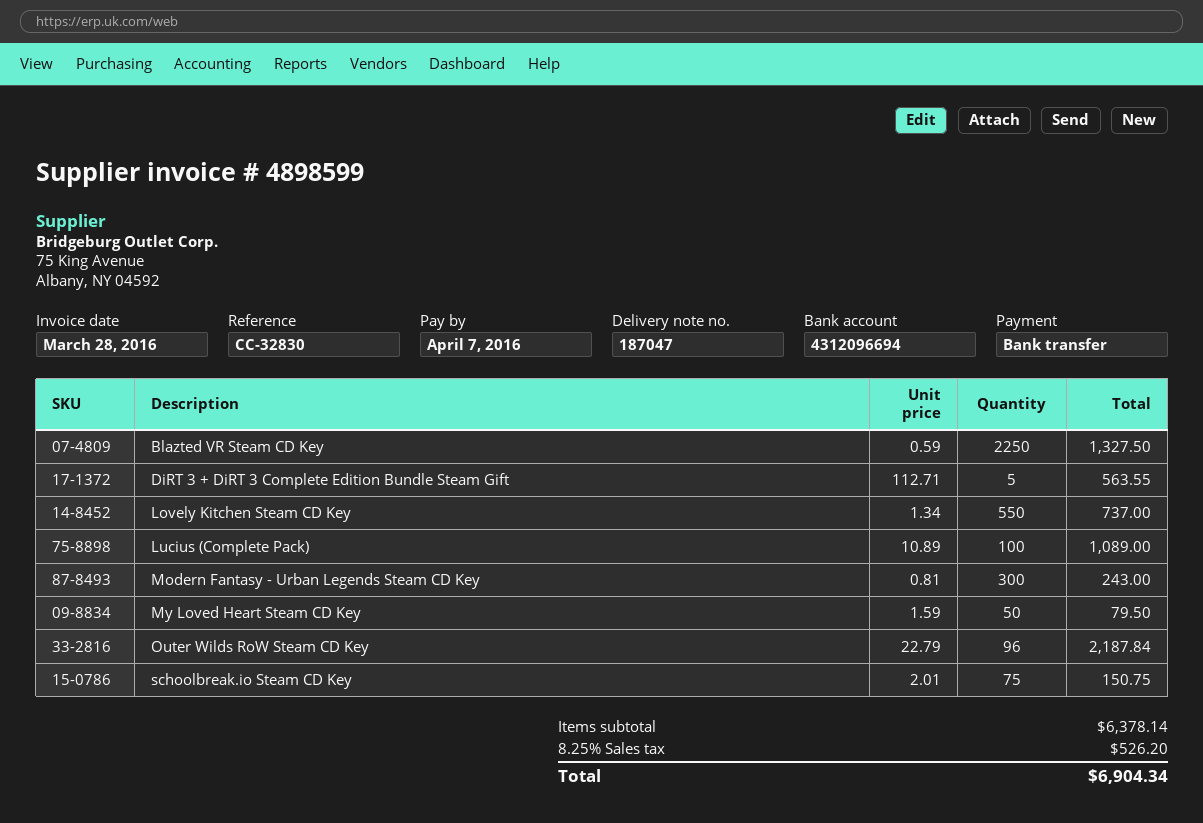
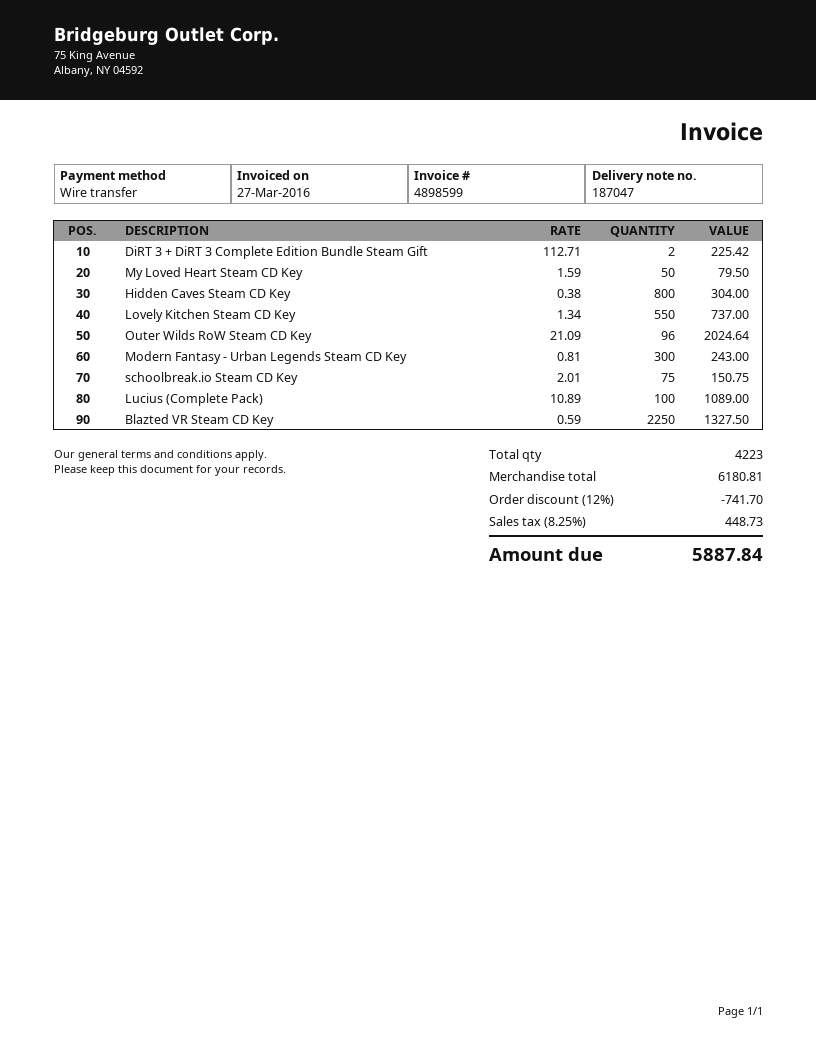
invoice date: 2016-03-28 -> 2016-03-27
DiRT 3 + DiRT 3 Complete Edition Bundle Steam Gift: 5 x 112.71 = 563.55 -> 2 x 112.71 = 225.42
Outer Wilds RoW Steam CD Key: 96 x 22.79 = 2187.84 -> 96 x 21.09 = 2024.64
Hidden Caves Steam CD Key: none -> 800 x 0.38 = 304.00
subtotal: 6378.14 -> 6180.81
discount: none -> 12% = 741.70
tax: 8.25% = 526.20 -> 8.25% = 448.73
total: 6904.34 -> 5887.84

